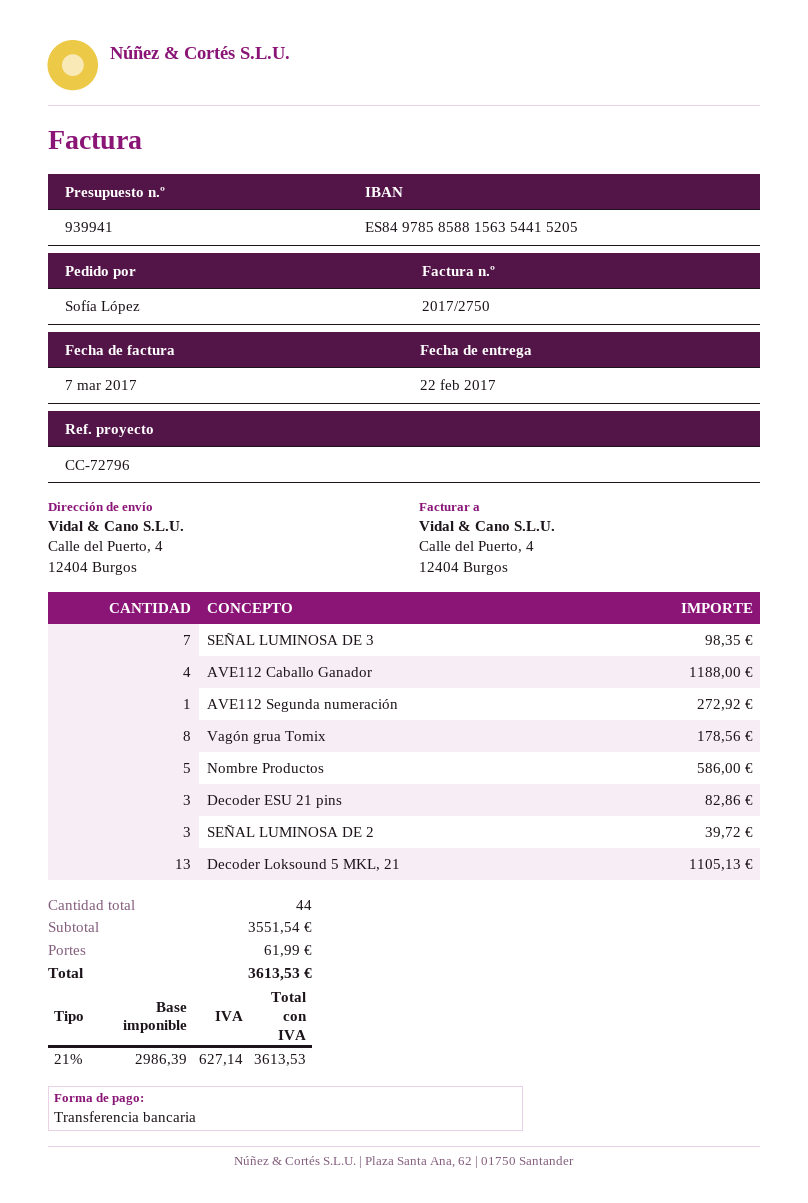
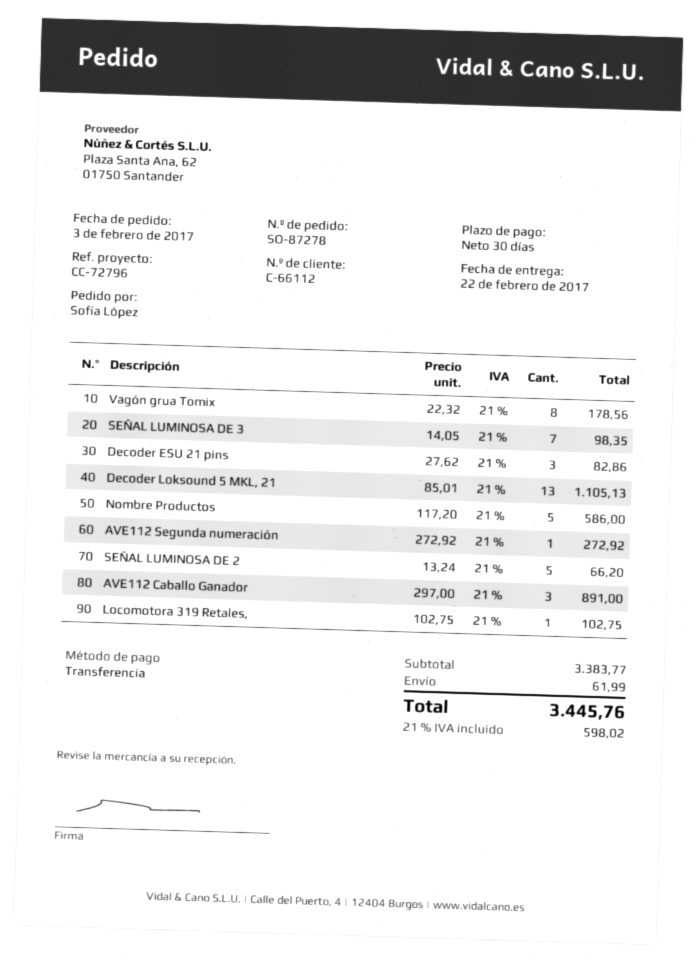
AVE112 Caballo Ganador: 4 for 1188.00 -> 3 for 891.00
SEÑAL LUMINOSA DE 2: 3 for 39.72 -> 5 for 66.20
Locomotora 319 Retales,: none -> 1 for 102.75
subtotal: 3551.54 -> 3383.77
tax: 21% = 627.14 -> 21% = 598.02
total: 3613.53 -> 3445.76

